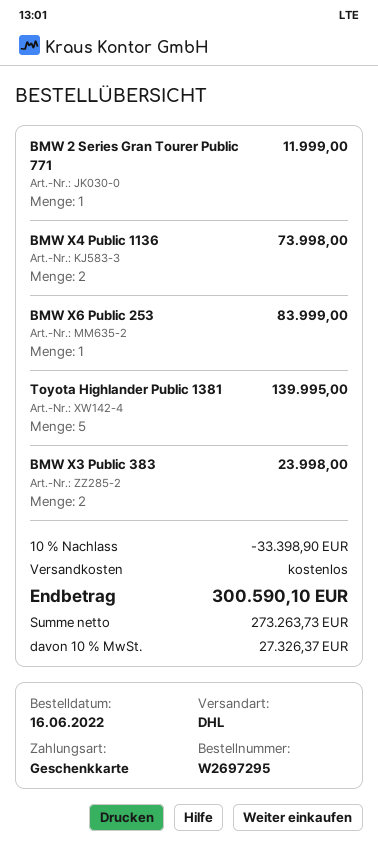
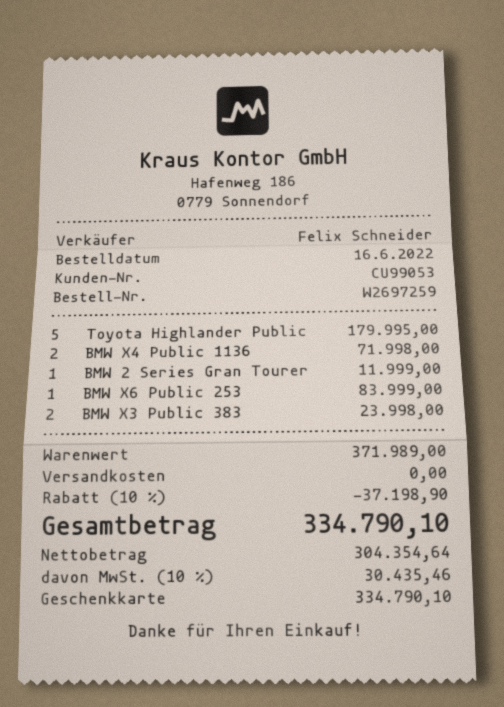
order number: W2697295 -> W2697259
BMW X4 Public 1136: 2 for 73998.00 -> 2 for 71998.00
Toyota Highlander Public 1381: 5 for 139995.00 -> 5 for 179995.00
discount: 10% = 33398.90 -> 10% = 37198.90
net: 273263.73 -> 304354.64
tax: 10% = 27326.37 -> 10% = 30435.46
total: 300590.10 -> 334790.10

